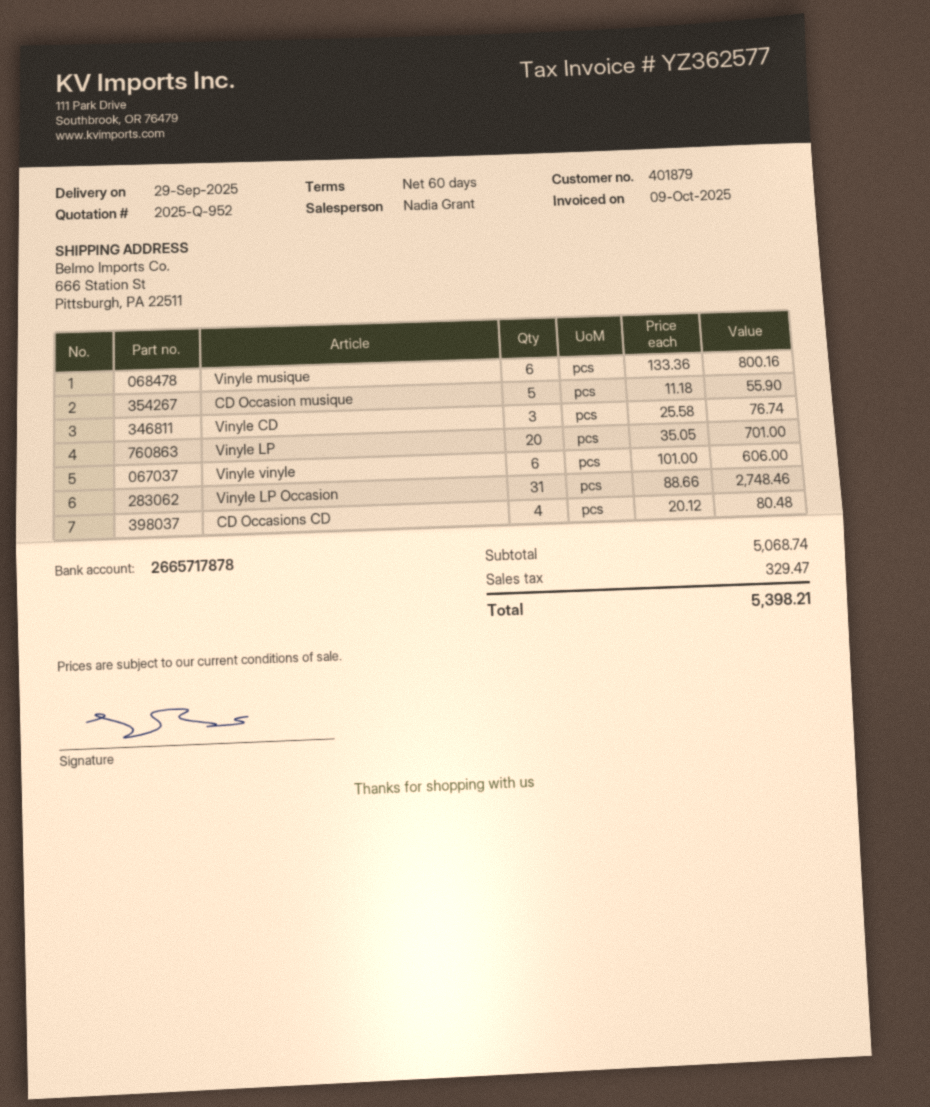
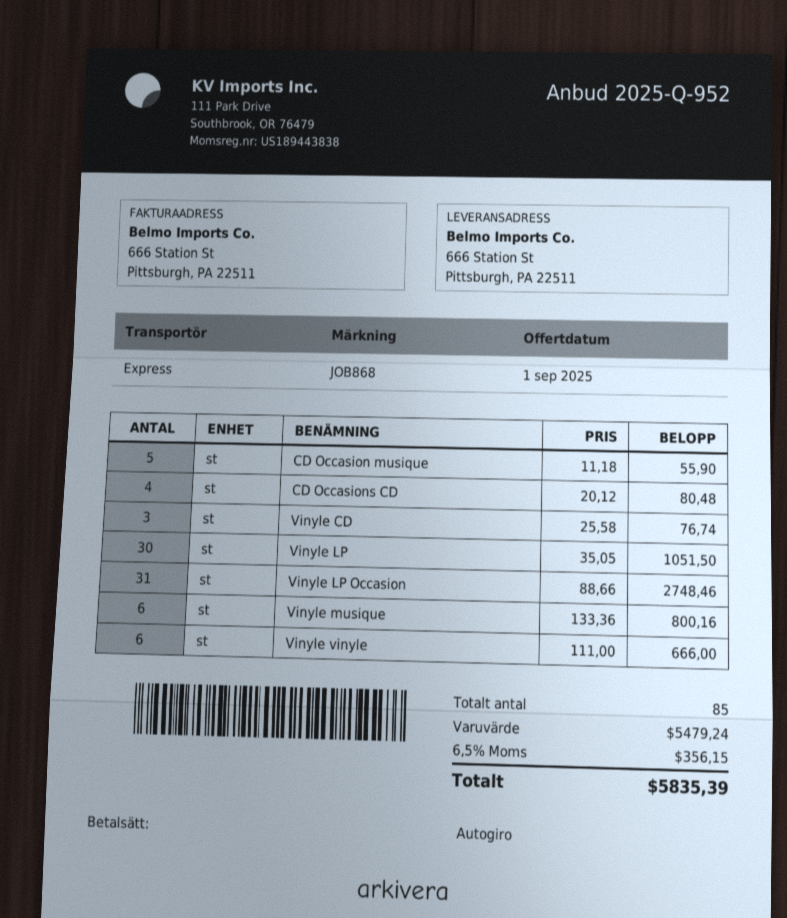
Vinyle LP: 20 x 35.05 = 701.00 -> 30 x 35.05 = 1051.50
Vinyle vinyle: 6 x 101.00 = 606.00 -> 6 x 111.00 = 666.00
subtotal: 5068.74 -> 5479.24
tax: 329.47 -> 356.15
total: 5398.21 -> 5835.39

